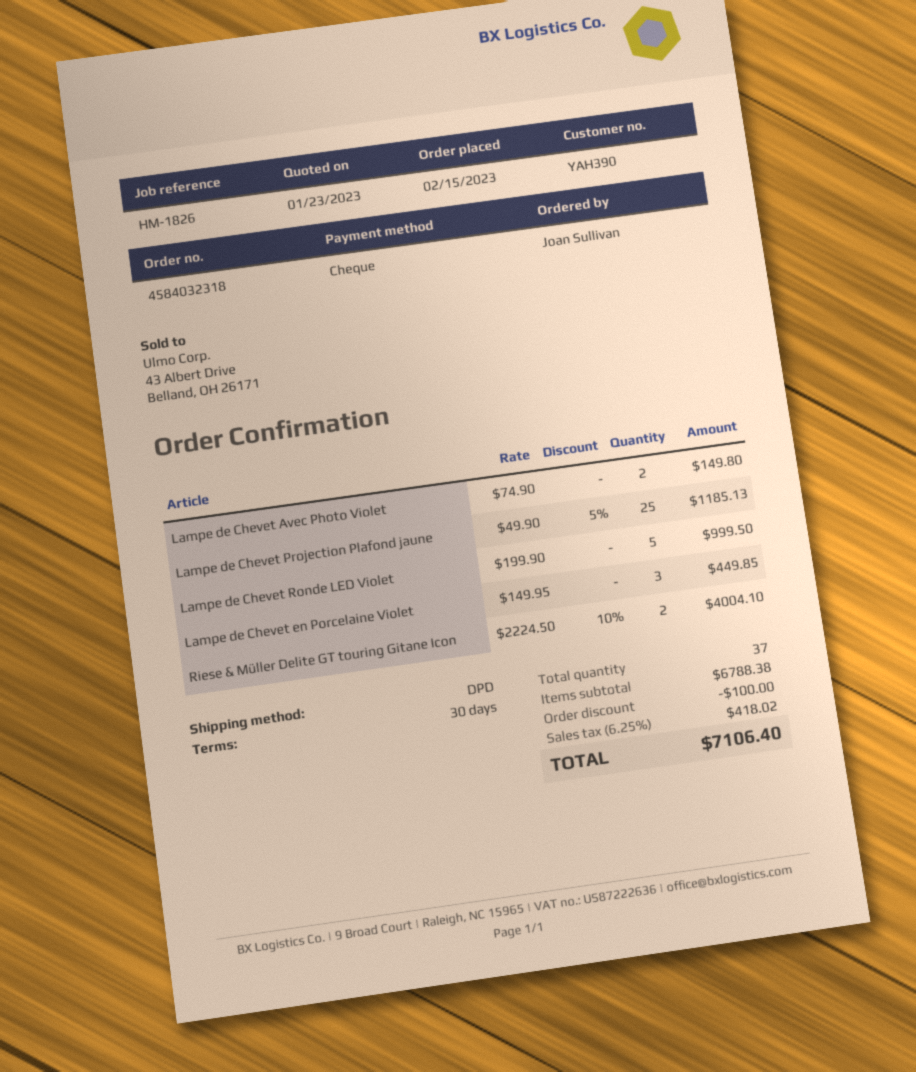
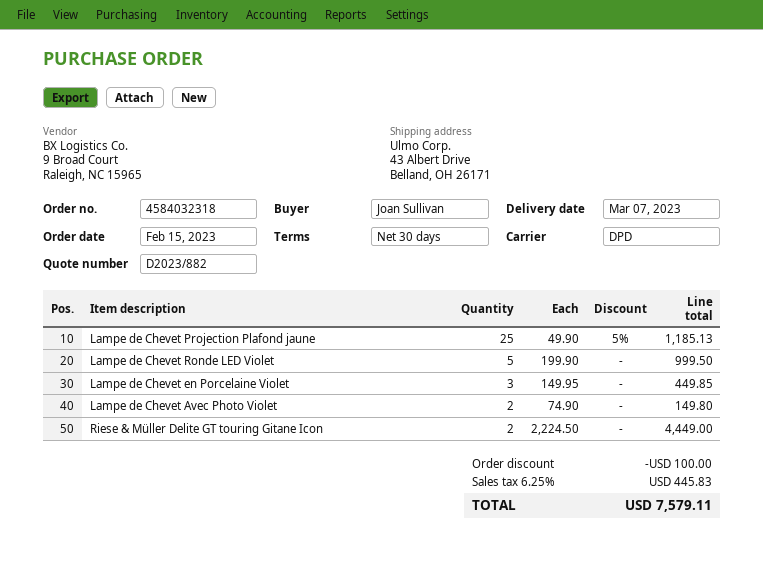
Riese & Müller Delite GT touring Gitane Icon: 2 x 2224.50 - 10% = 4004.10 -> 2 x 2224.50 = 4449.00
tax: 6.25% = 418.02 -> 6.25% = 445.83
total: 7106.40 -> 7579.11

